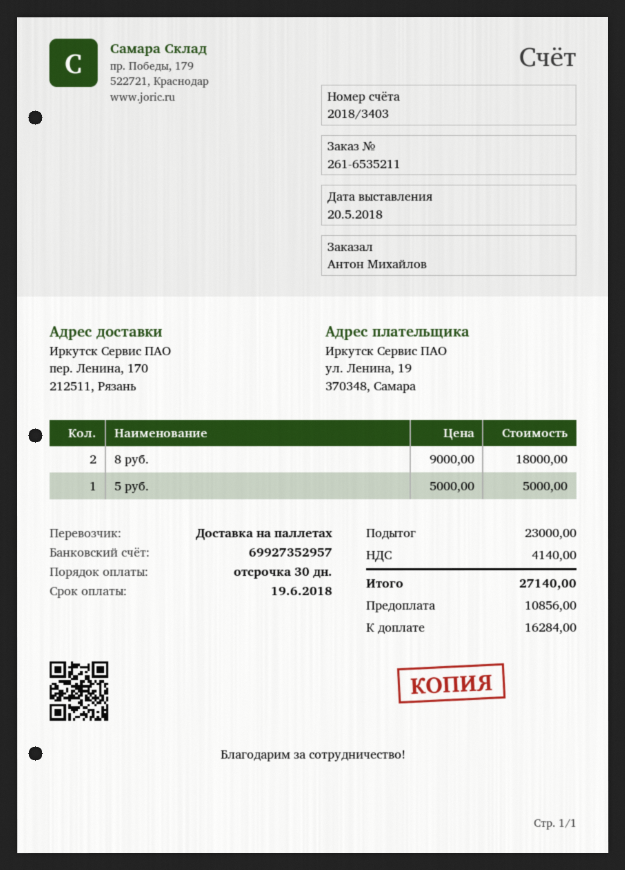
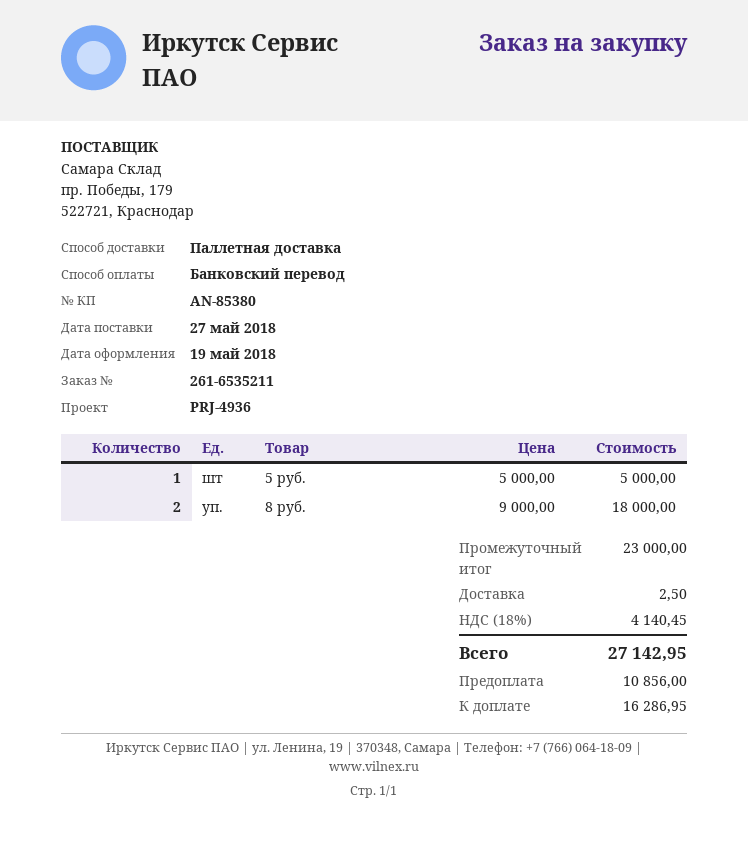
shipping: none -> 2.50
tax: 4140.00 -> 4140.45
total: 27140.00 -> 27142.95
balance: 16284.00 -> 16286.95

